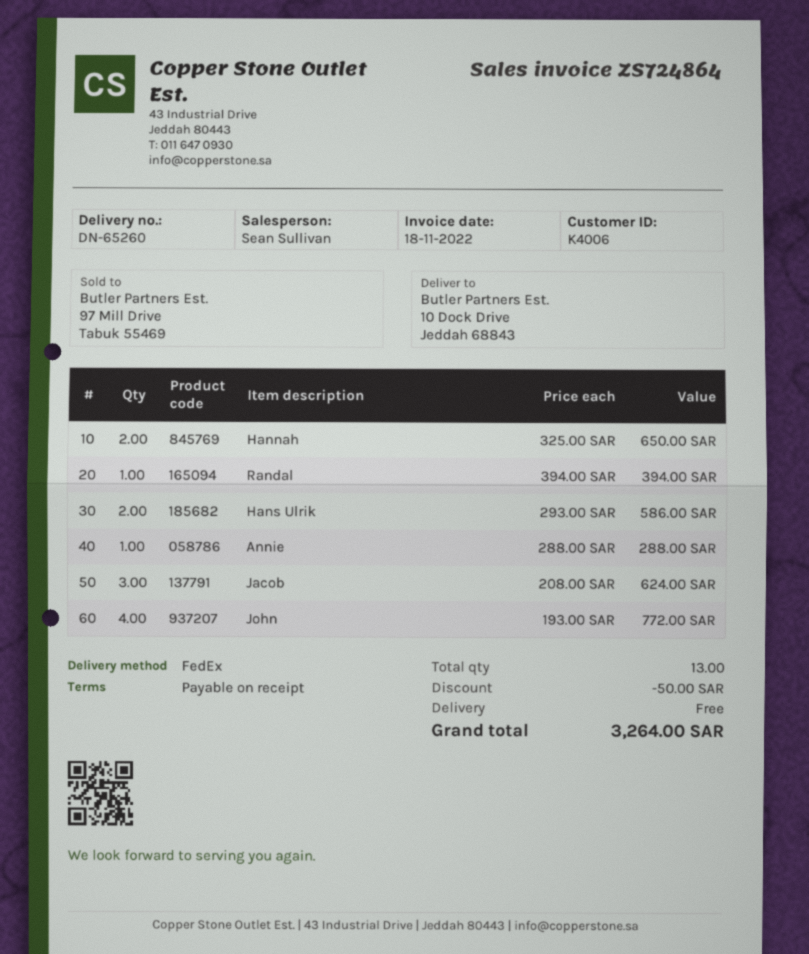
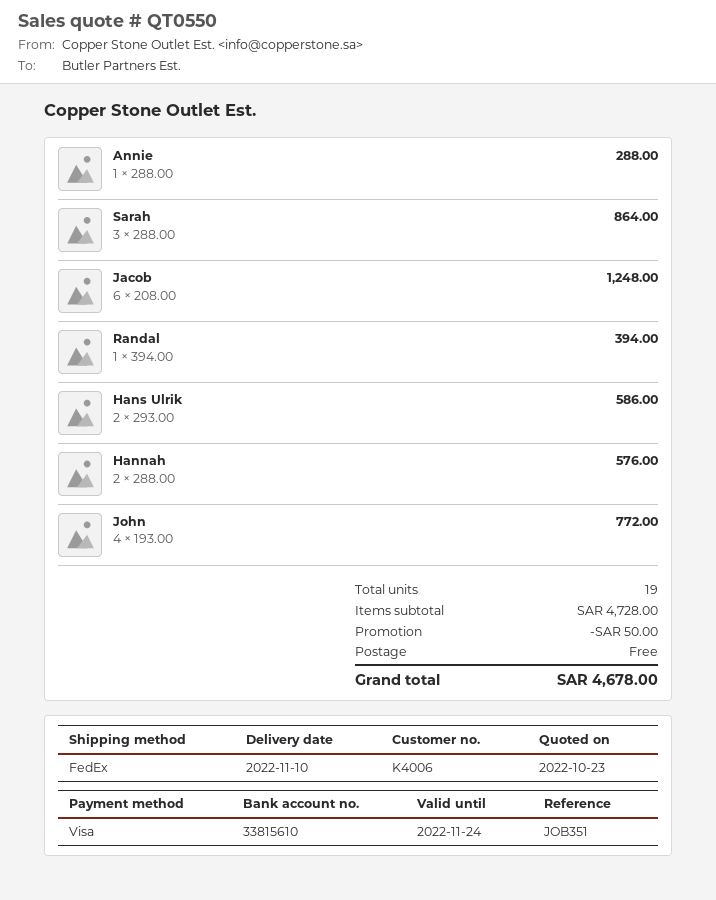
Hannah: 2 x 325.00 = 650.00 -> 2 x 288.00 = 576.00
Jacob: 3 x 208.00 = 624.00 -> 6 x 208.00 = 1248.00
Sarah: none -> 3 x 288.00 = 864.00
total quantity: 13 -> 19
total: 3264.00 -> 4678.00

